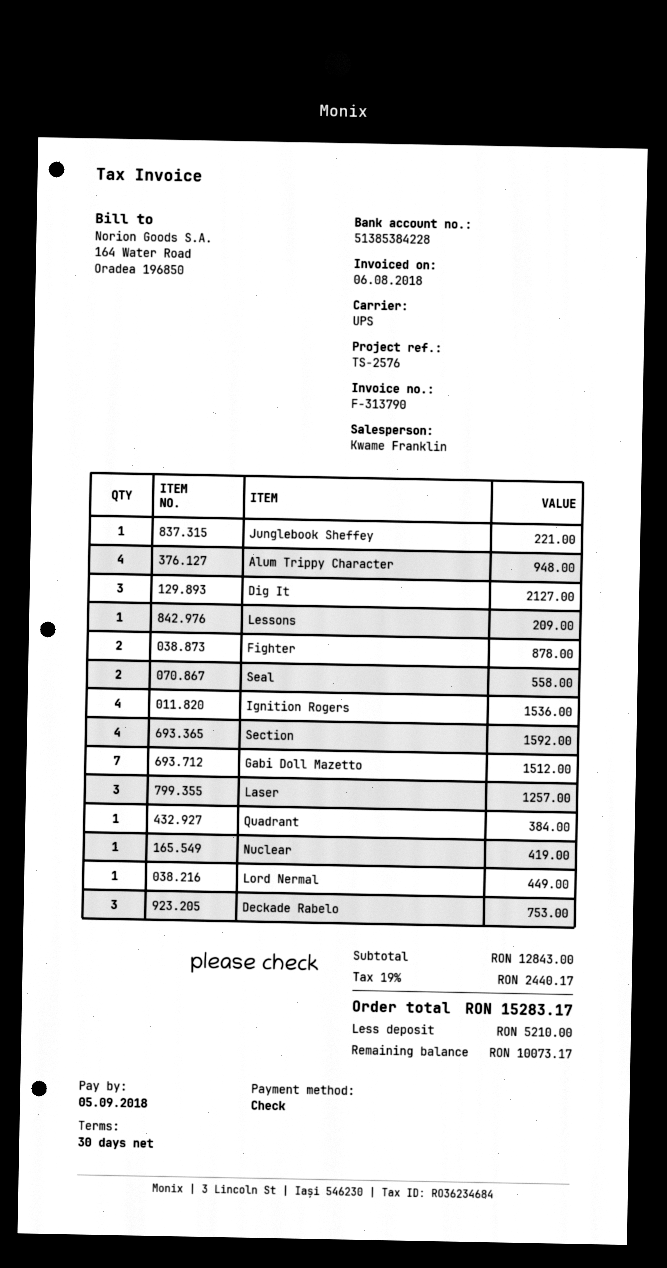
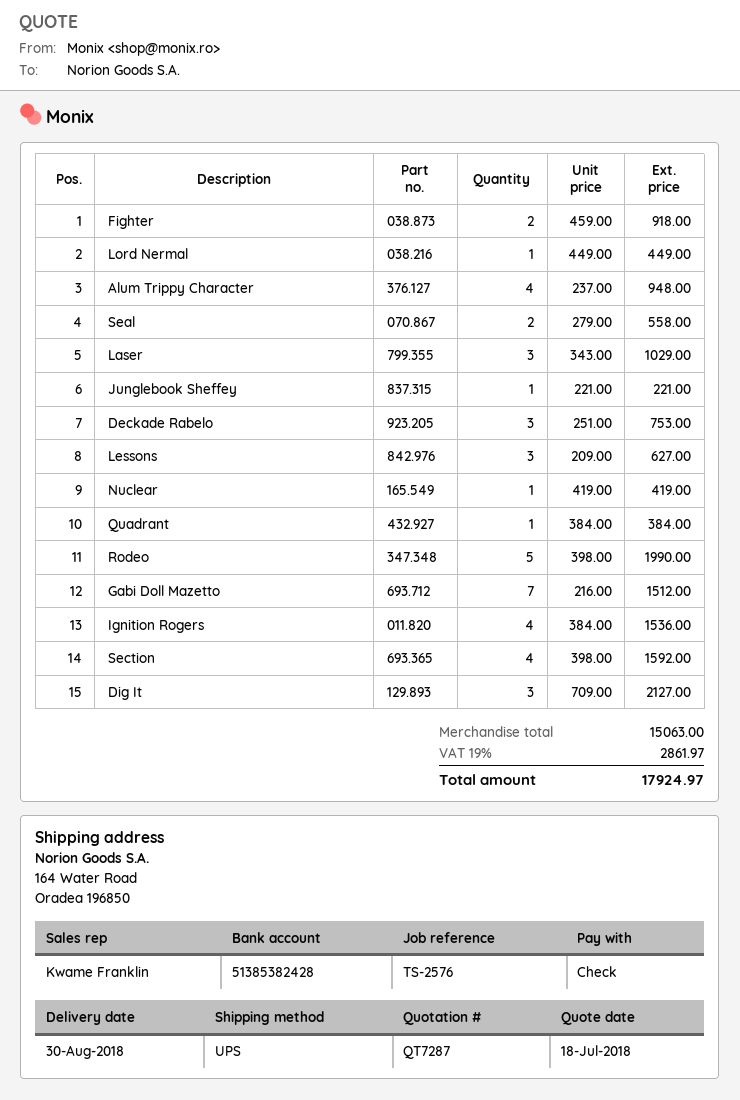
bank account: 51385384228 -> 51385382428
Lessons: 1 for 209.00 -> 3 for 627.00
Fighter: 2 for 878.00 -> 2 for 918.00
Laser: 3 for 1257.00 -> 3 for 1029.00
Rodeo: none -> 5 for 1990.00
subtotal: 12843.00 -> 15063.00
tax: 19% = 2440.17 -> 19% = 2861.97
total: 15283.17 -> 17924.97

